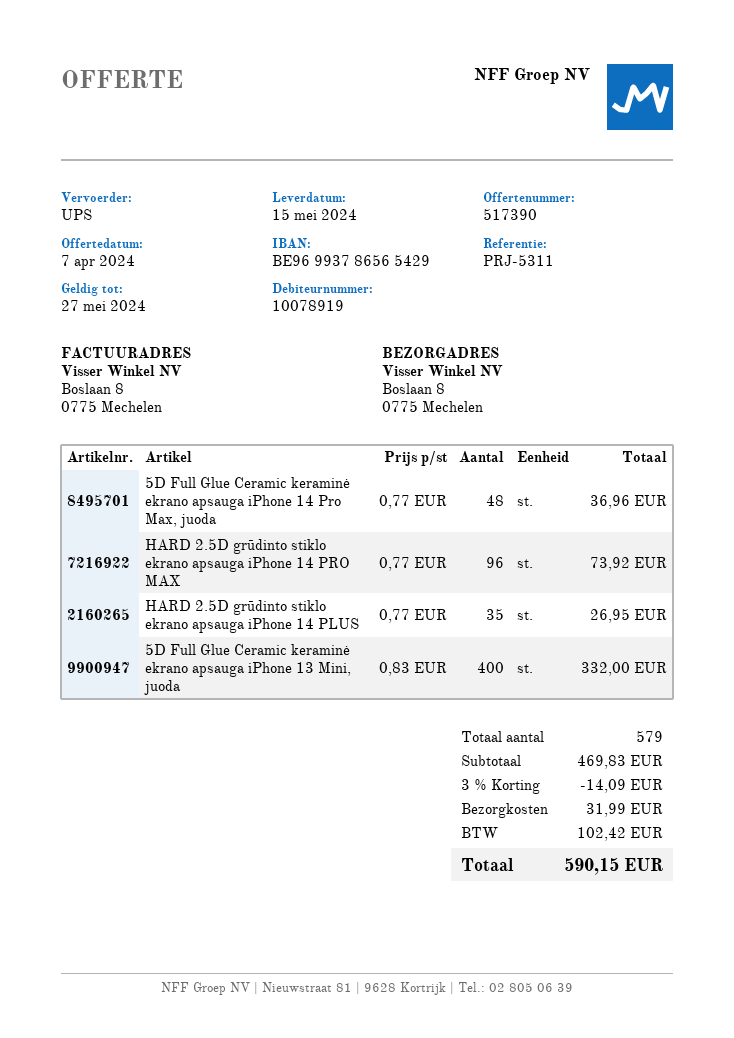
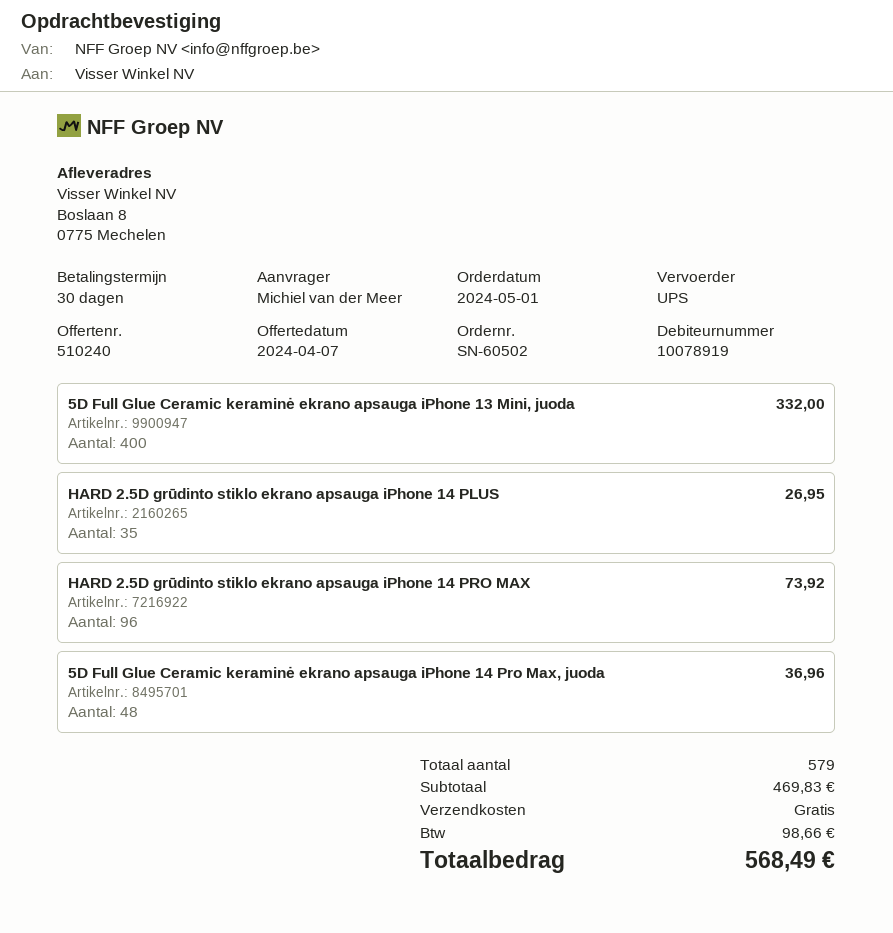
quote number: 517390 -> 510240
discount: 3% = 14.09 -> none
shipping: 31.99 -> 0.00
tax: 102.42 -> 98.66
total: 590.15 -> 568.49

